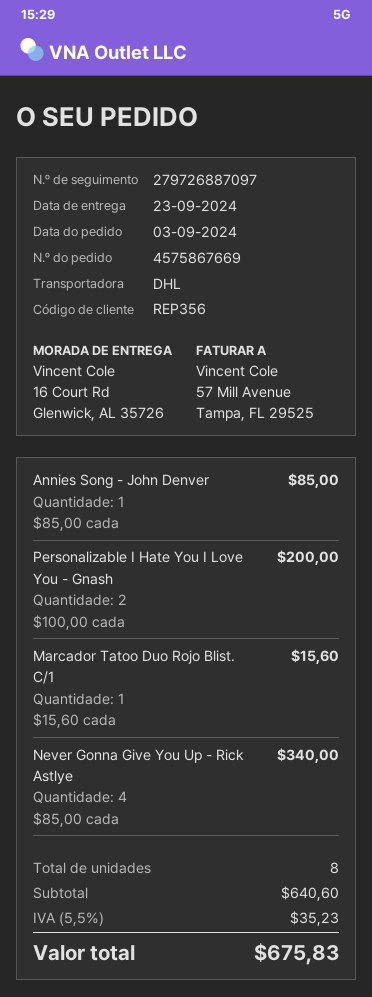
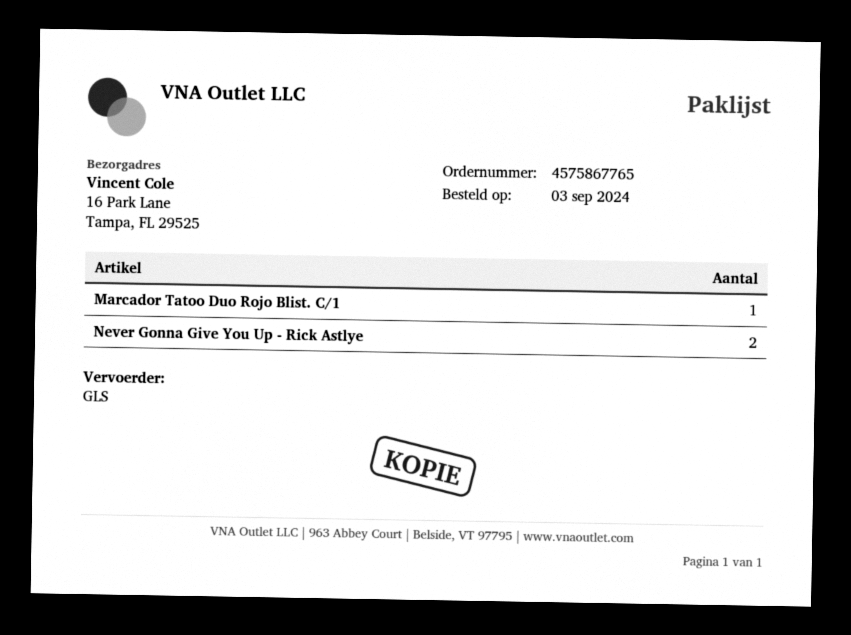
order number: 4575867669 -> 4575867765
shipping method: DHL -> GLS
ship to: 16 Court Rd, Glenwick, AL 35726 -> 16 Park Lane, Tampa, FL 29525
Annies Song - John Denver: 1 -> none
Personalizable I Hate You I Love You - Gnash: 2 -> none
Never Gonna Give You Up - Rick Astlye: 4 -> 2

